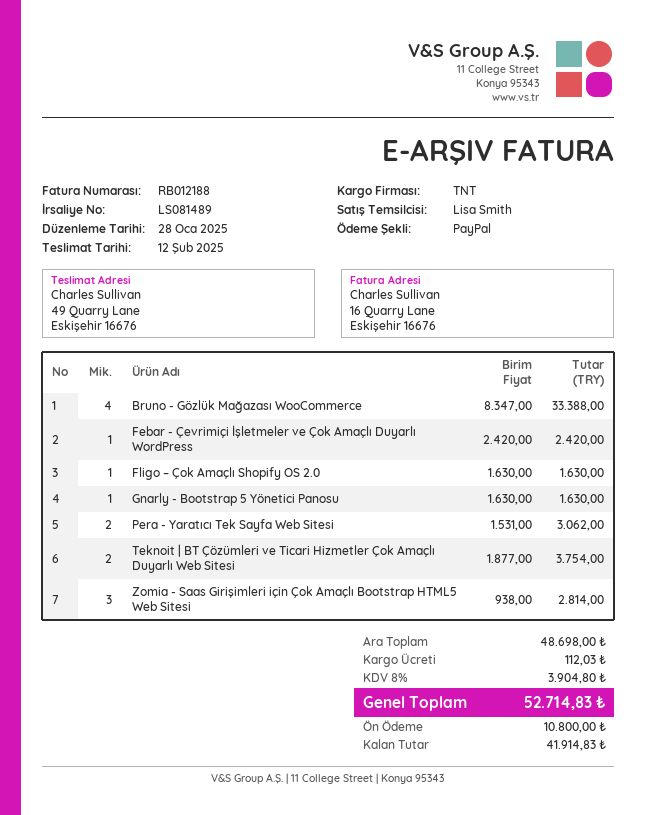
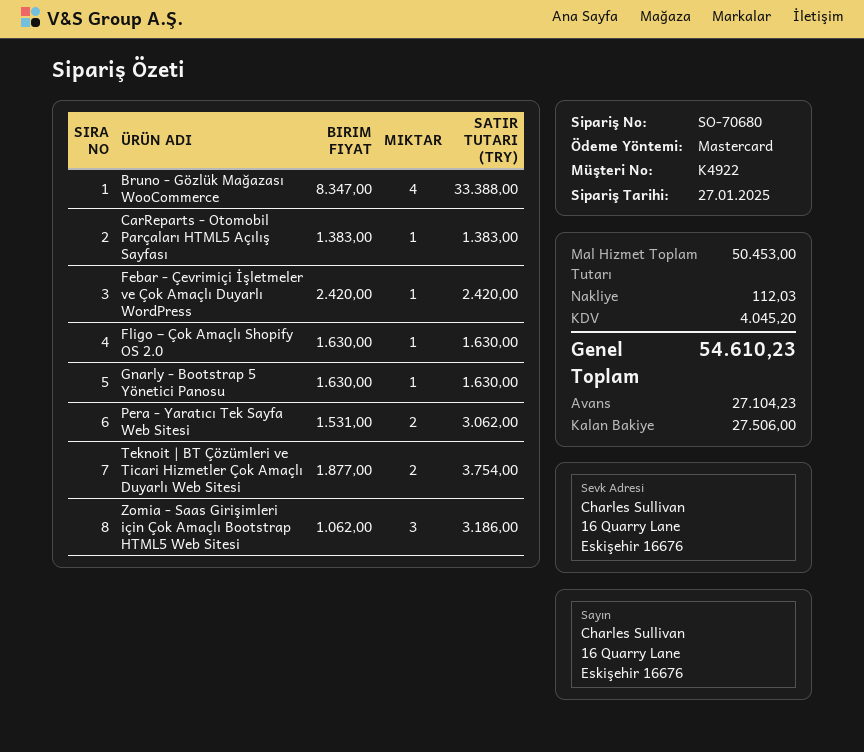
payment method: PayPal -> Mastercard
ship to: 49 Quarry Lane, Eskişehir 16676 -> 16 Quarry Lane, Eskişehir 16676
Zomia - Saas Girişimleri için Çok Amaçlı Bootstrap HTML5 Web Sitesi: 3 x 938.00 = 2814.00 -> 3 x 1062.00 = 3186.00
CarReparts - Otomobil Parçaları HTML5 Açılış Sayfası: none -> 1 x 1383.00 = 1383.00
subtotal: 48698.00 -> 50453.00
tax: 3904.80 -> 4045.20
total: 52714.83 -> 54610.23
deposit: 10800.00 -> 27104.23
balance: 41914.83 -> 27506.00

